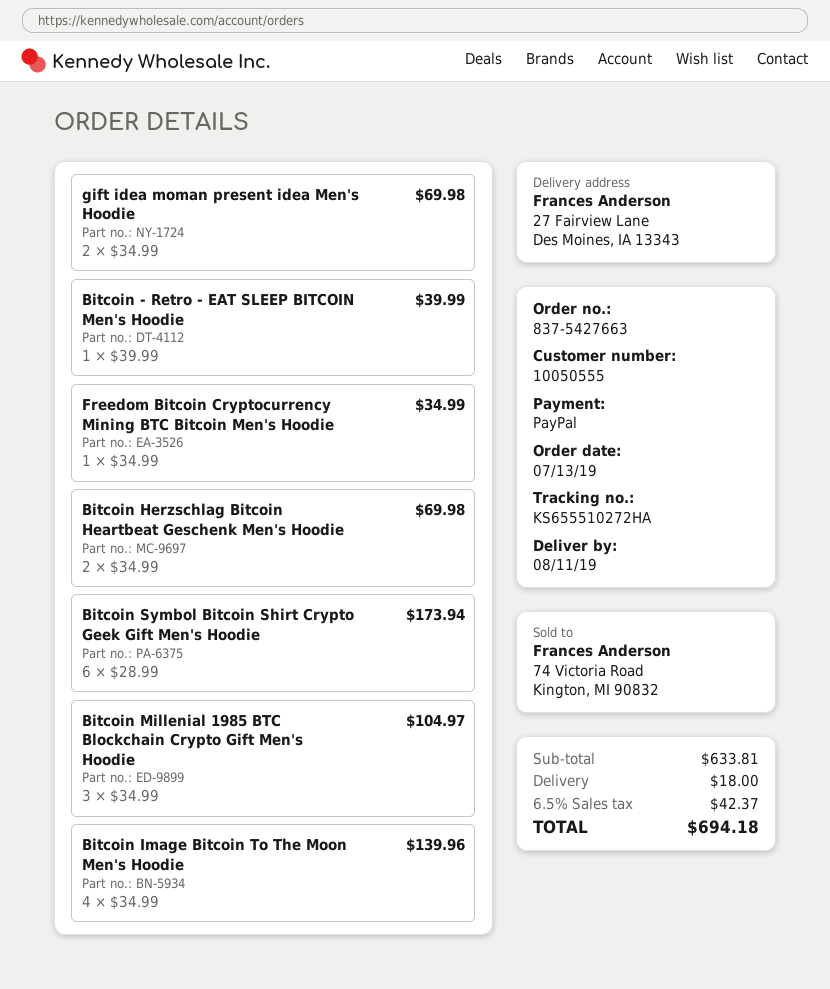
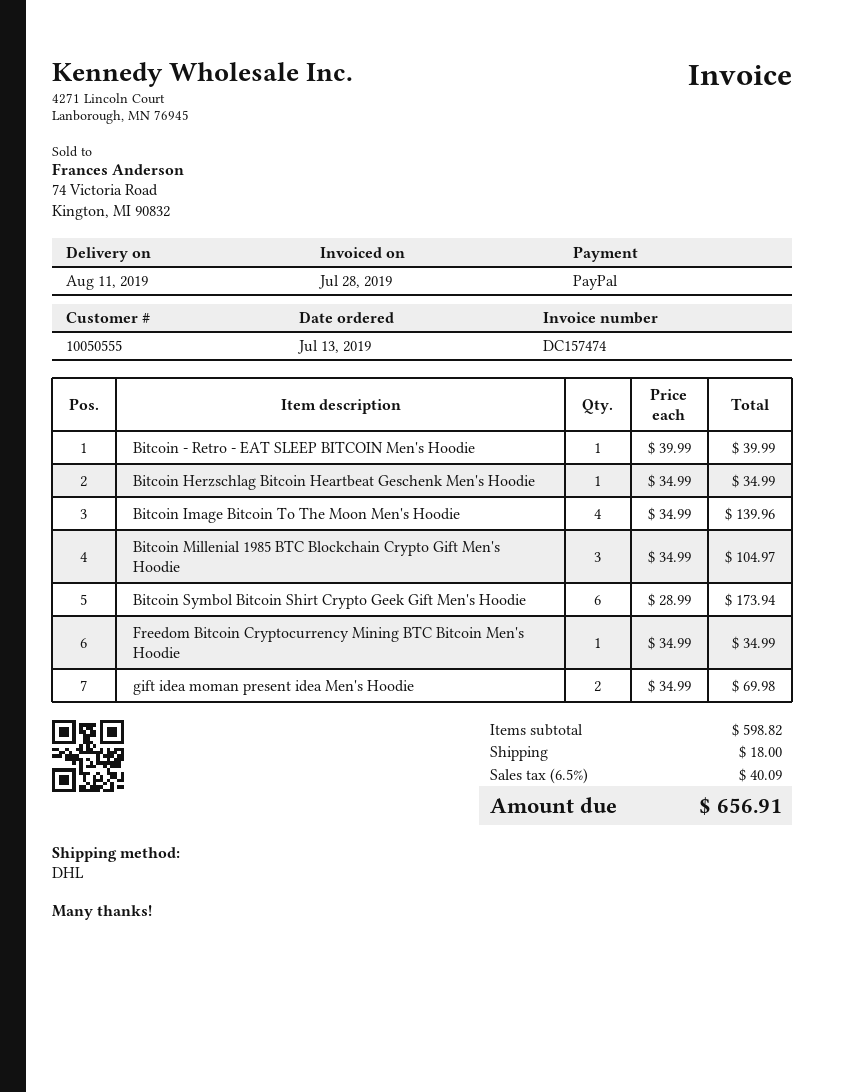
Bitcoin Herzschlag Bitcoin Heartbeat Geschenk Men's Hoodie: 2 x 34.99 = 69.98 -> 1 x 34.99 = 34.99
subtotal: 633.81 -> 598.82
tax: 6.5% = 42.37 -> 6.5% = 40.09
total: 694.18 -> 656.91

